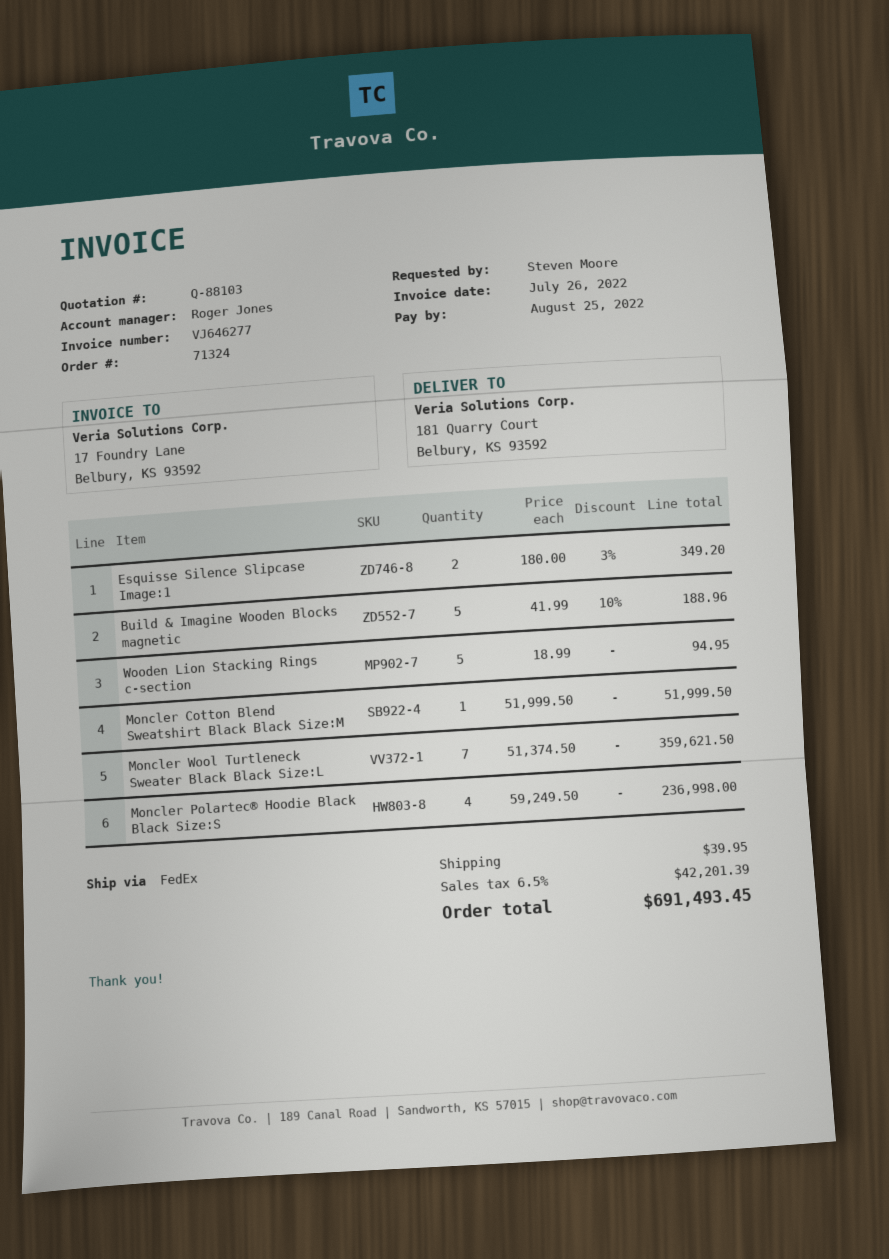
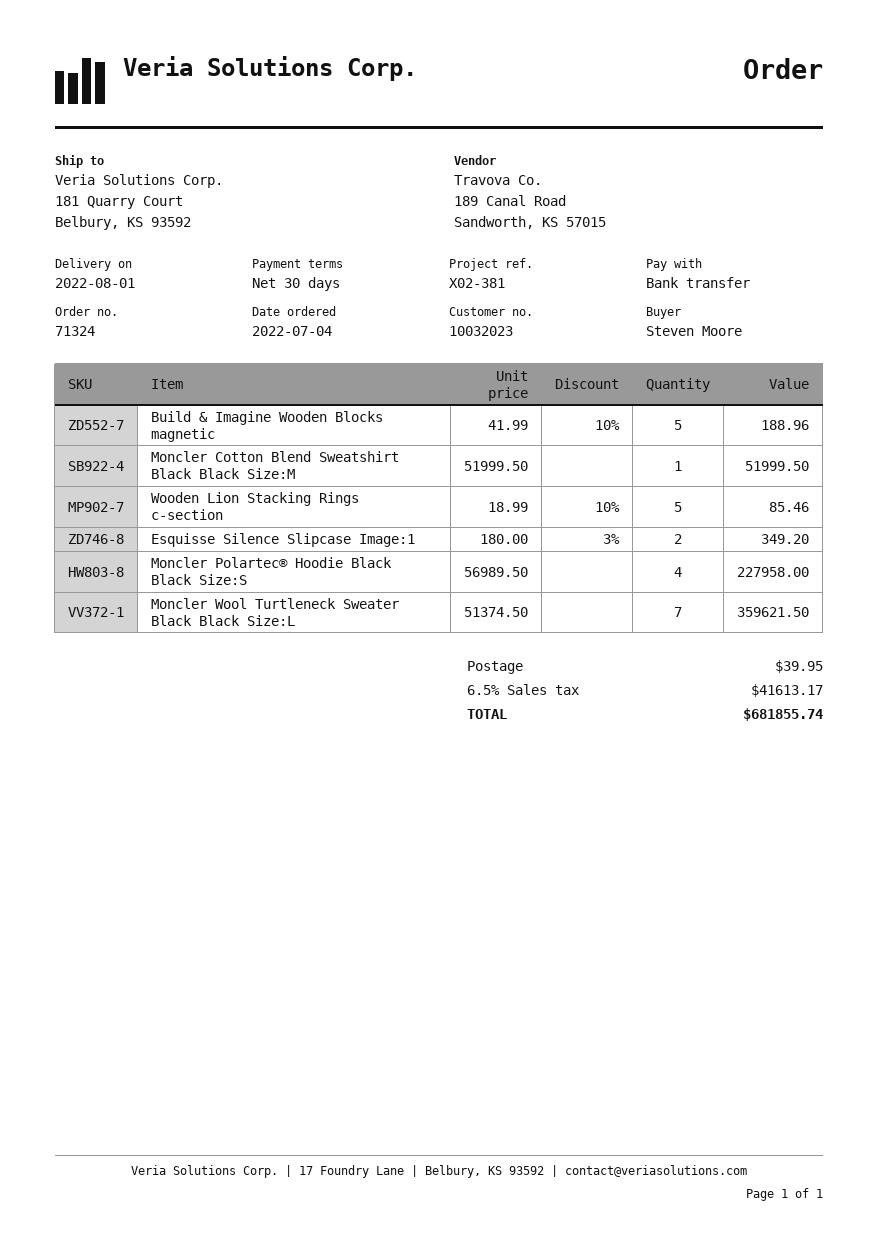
Wooden Lion Stacking Rings c-section: 5 x 18.99 = 94.95 -> 5 x 18.99 - 10% = 85.46
Moncler Polartec® Hoodie Black Black Size:S: 4 x 59249.50 = 236998.00 -> 4 x 56989.50 = 227958.00
tax: 6.5% = 42201.39 -> 6.5% = 41613.17
total: 691493.45 -> 681855.74

